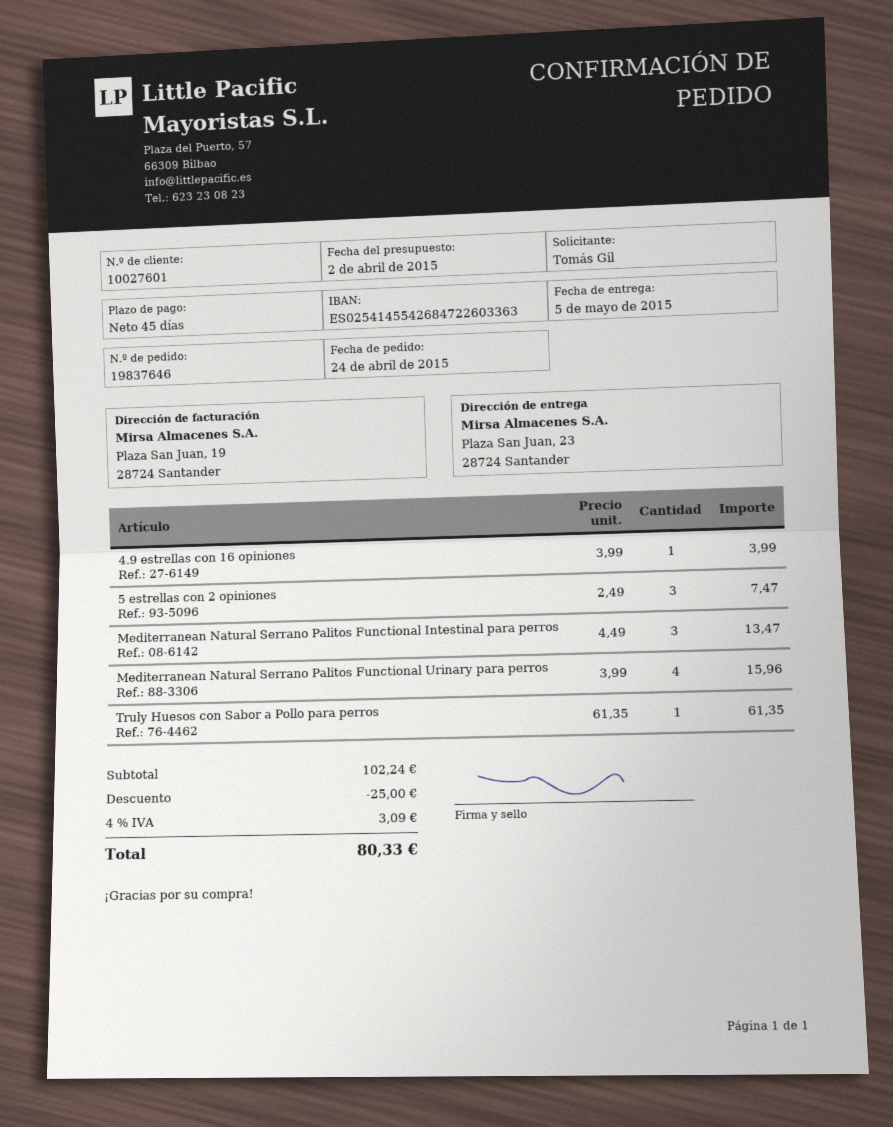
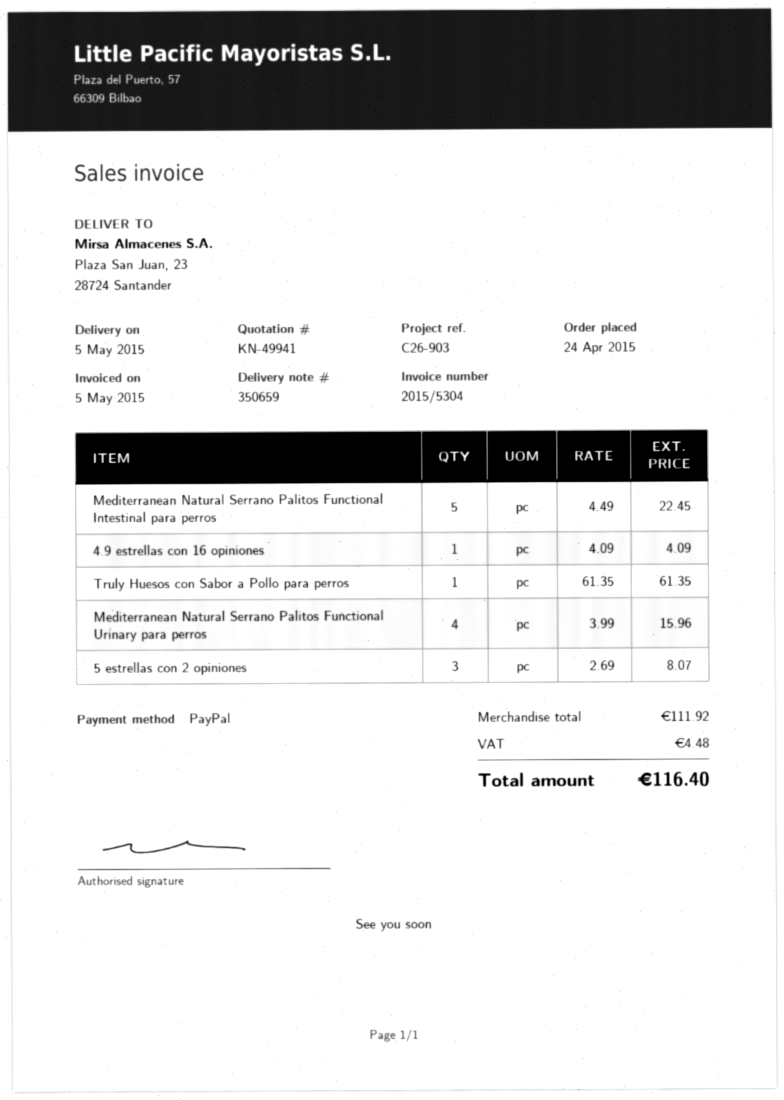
4.9 estrellas con 16 opiniones: 1 x 3.99 = 3.99 -> 1 x 4.09 = 4.09
5 estrellas con 2 opiniones: 3 x 2.49 = 7.47 -> 3 x 2.69 = 8.07
Mediterranean Natural Serrano Palitos Functional Intestinal para perros: 3 x 4.49 = 13.47 -> 5 x 4.49 = 22.45
subtotal: 102.24 -> 111.92
discount: 25.00 -> none
tax: 3.09 -> 4.48
total: 80.33 -> 116.40

